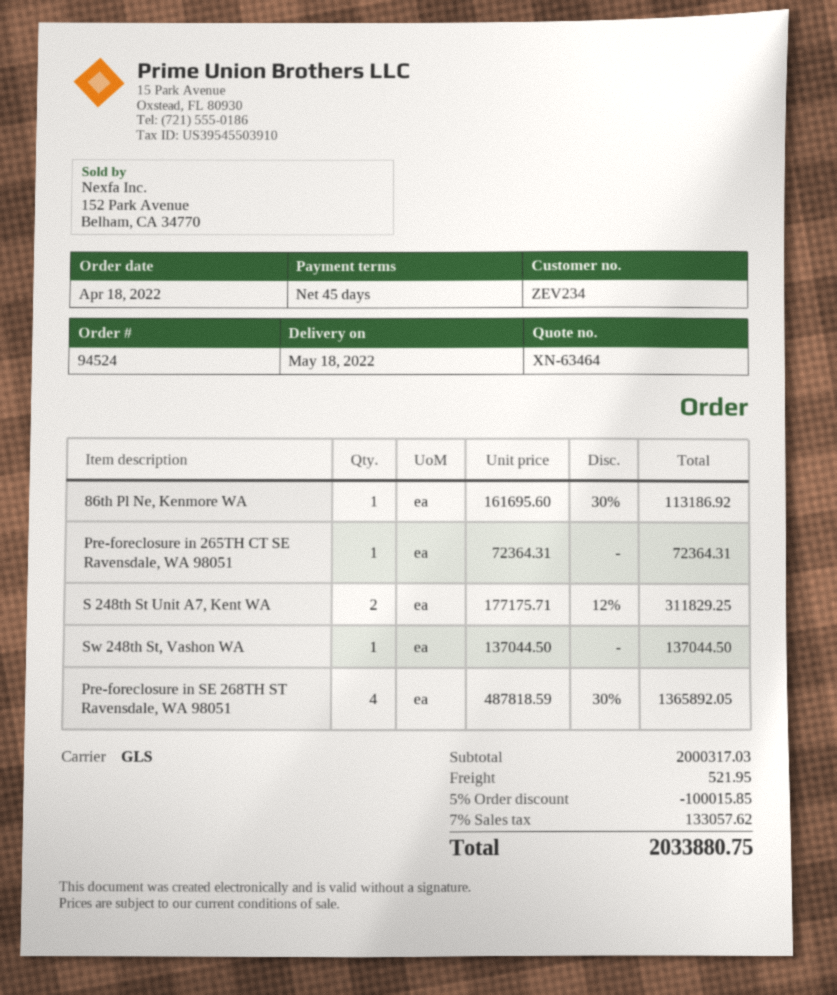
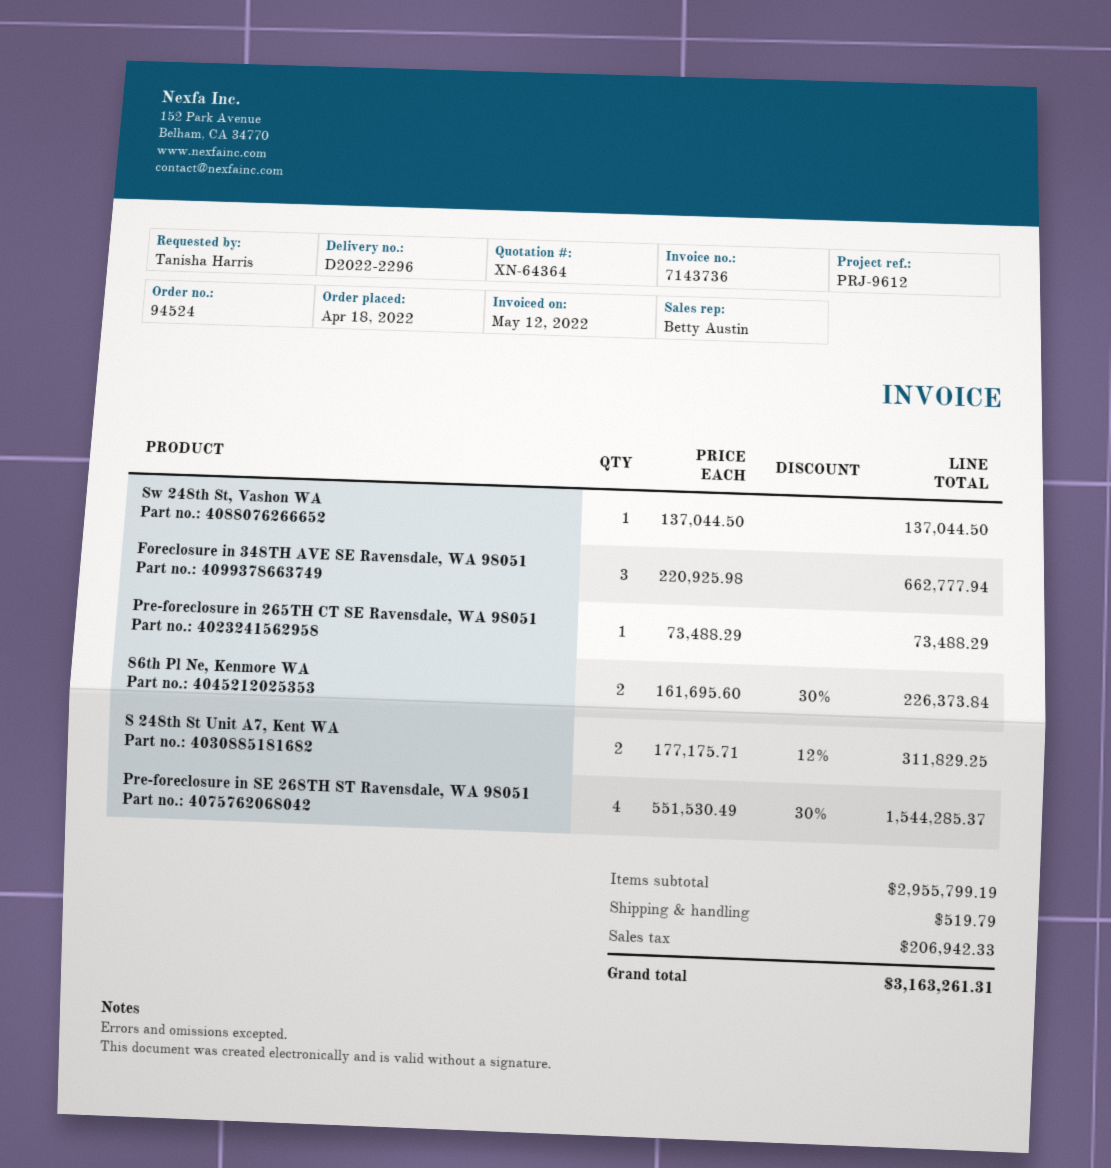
quote number: XN-63464 -> XN-64364
86th Pl Ne, Kenmore WA: 1 x 161695.60 - 30% = 113186.92 -> 2 x 161695.60 - 30% = 226373.84
Pre-foreclosure in 265TH CT SE Ravensdale, WA 98051: 1 x 72364.31 = 72364.31 -> 1 x 73488.29 = 73488.29
Pre-foreclosure in SE 268TH ST Ravensdale, WA 98051: 4 x 487818.59 - 30% = 1365892.05 -> 4 x 551530.49 - 30% = 1544285.37
Foreclosure in 348TH AVE SE Ravensdale, WA 98051: none -> 3 x 220925.98 = 662777.94
subtotal: 2000317.03 -> 2955799.19
discount: 5% = 100015.85 -> none
shipping: 521.95 -> 519.79
tax: 133057.62 -> 206942.33
total: 2033880.75 -> 3163261.31

